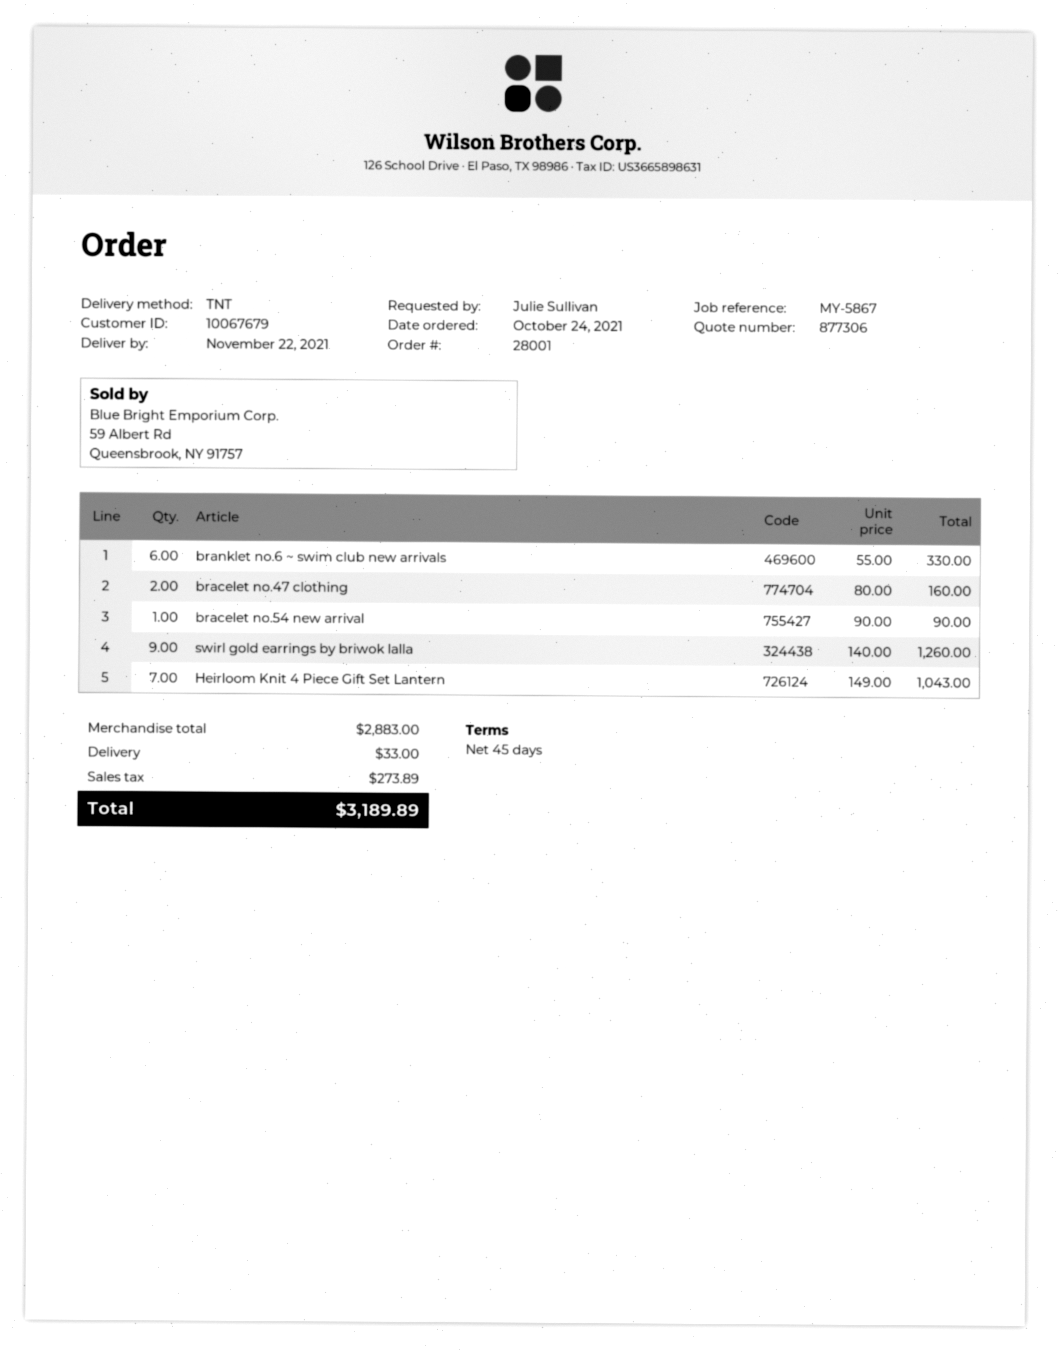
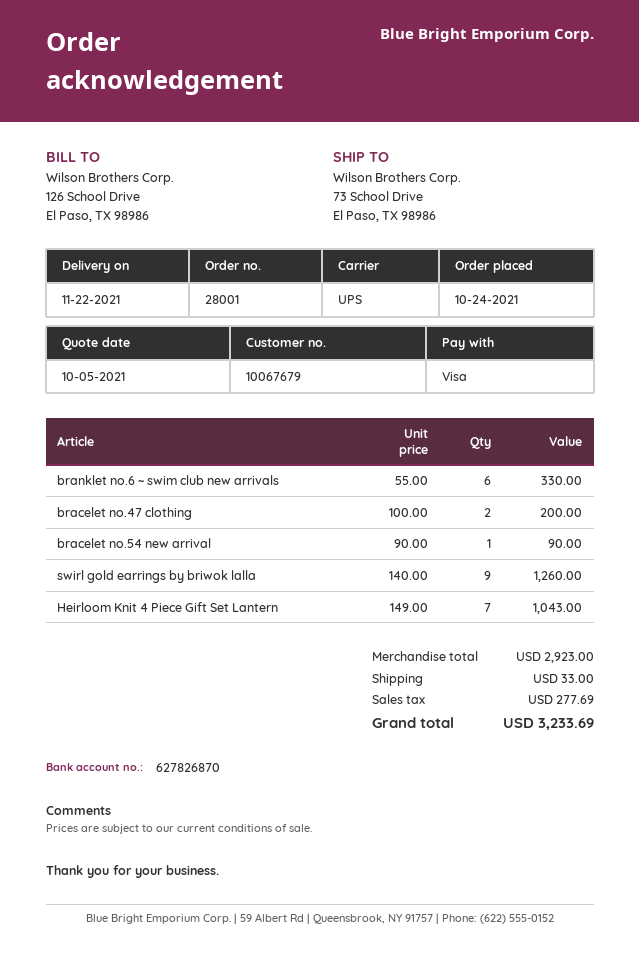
shipping method: TNT -> UPS
bracelet no.47 clothing: 2 x 80.00 = 160.00 -> 2 x 100.00 = 200.00
subtotal: 2883.00 -> 2923.00
tax: 273.89 -> 277.69
total: 3189.89 -> 3233.69

